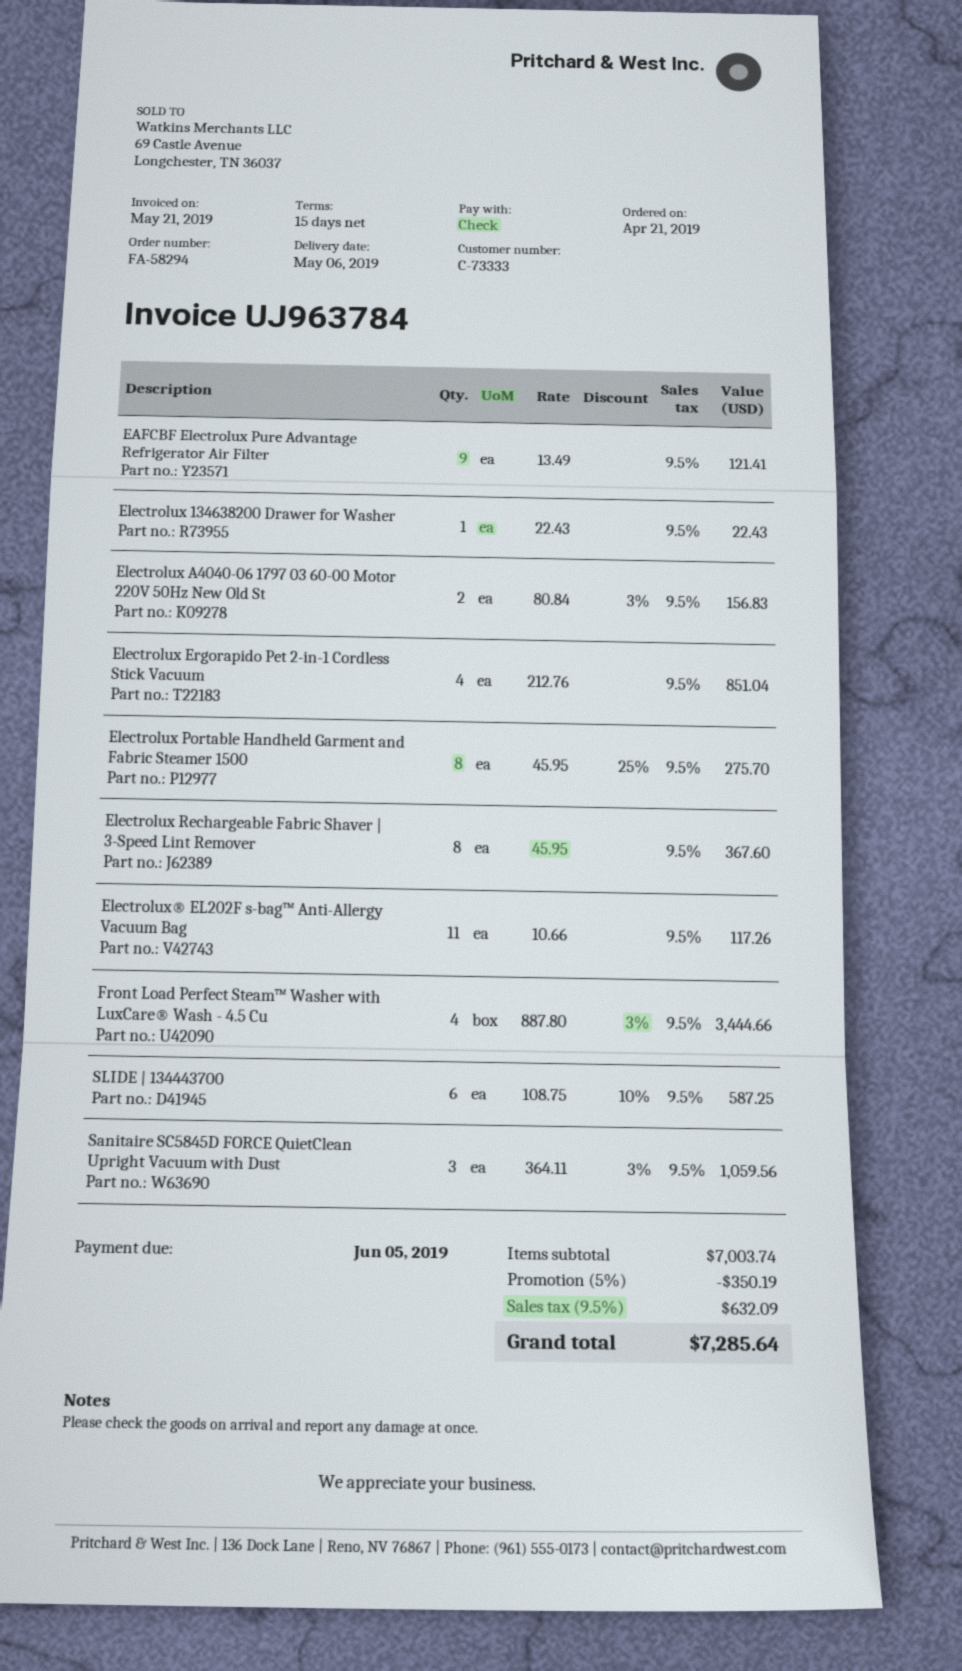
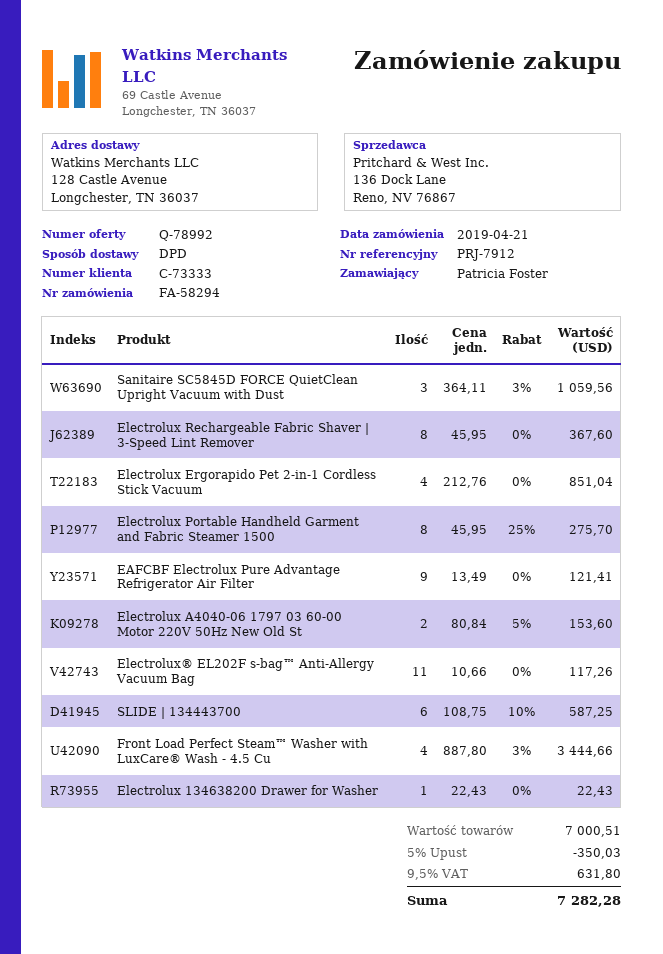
Electrolux A4040-06 1797 03 60-00 Motor 220V 50Hz New Old St: 2 x 80.84 - 3% = 156.83 -> 2 x 80.84 - 5% = 153.60
subtotal: 7003.74 -> 7000.51
discount: 5% = 350.19 -> 5% = 350.03
tax: 9.5% = 632.09 -> 9.5% = 631.80
total: 7285.64 -> 7282.28

